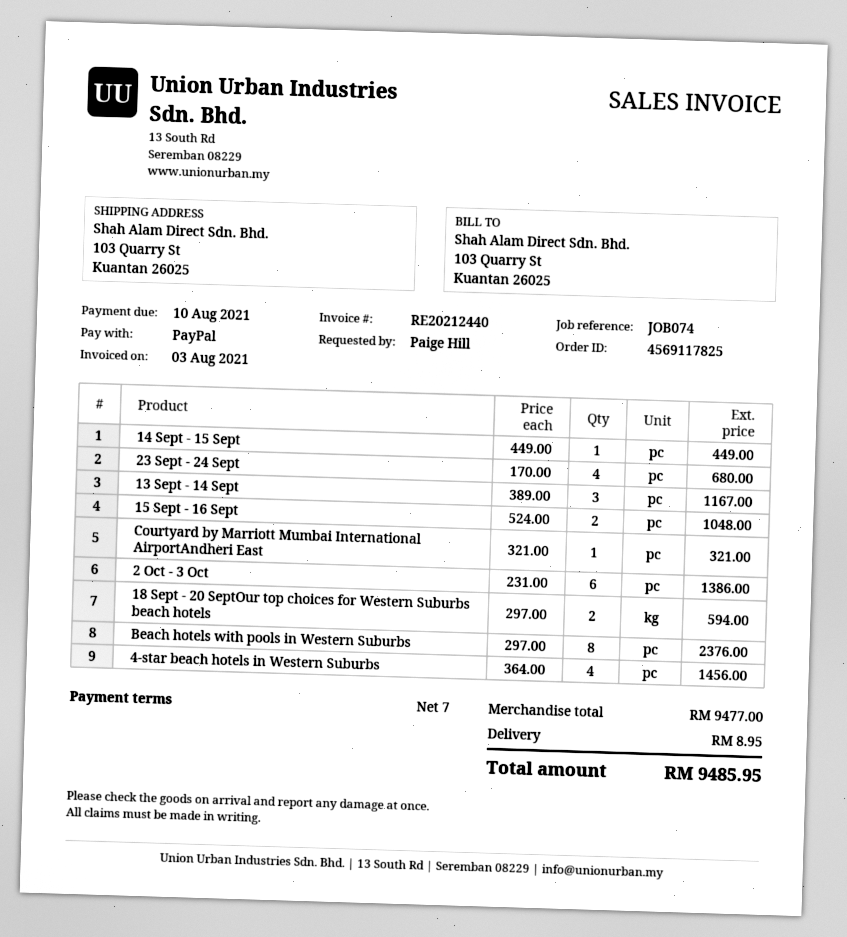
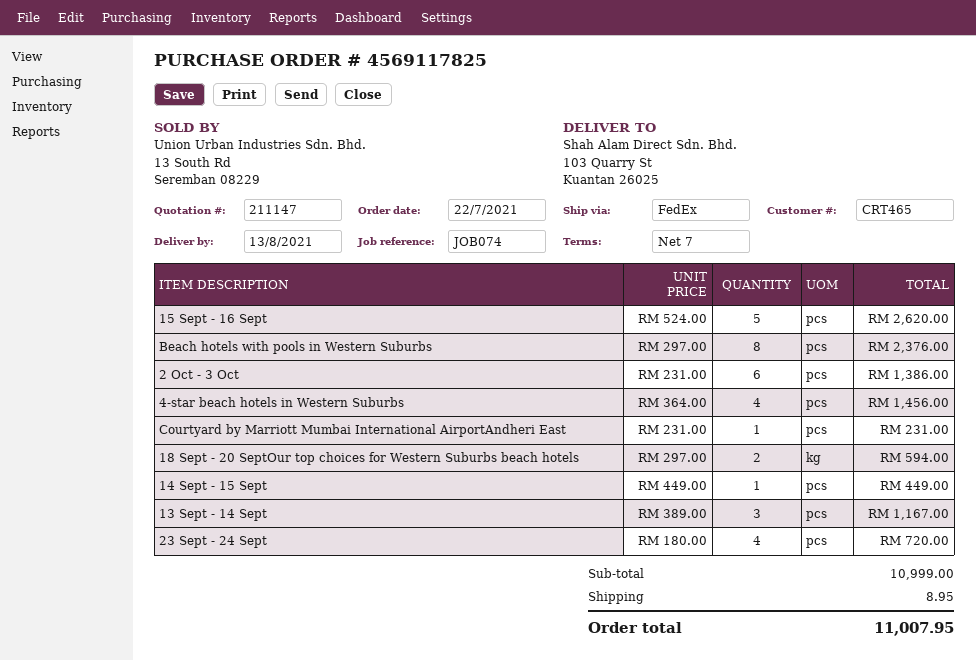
23 Sept - 24 Sept: 4 x 170.00 = 680.00 -> 4 x 180.00 = 720.00
15 Sept - 16 Sept: 2 x 524.00 = 1048.00 -> 5 x 524.00 = 2620.00
Courtyard by Marriott Mumbai International AirportAndheri East: 1 x 321.00 = 321.00 -> 1 x 231.00 = 231.00
subtotal: 9477.00 -> 10999.00
total: 9485.95 -> 11007.95

